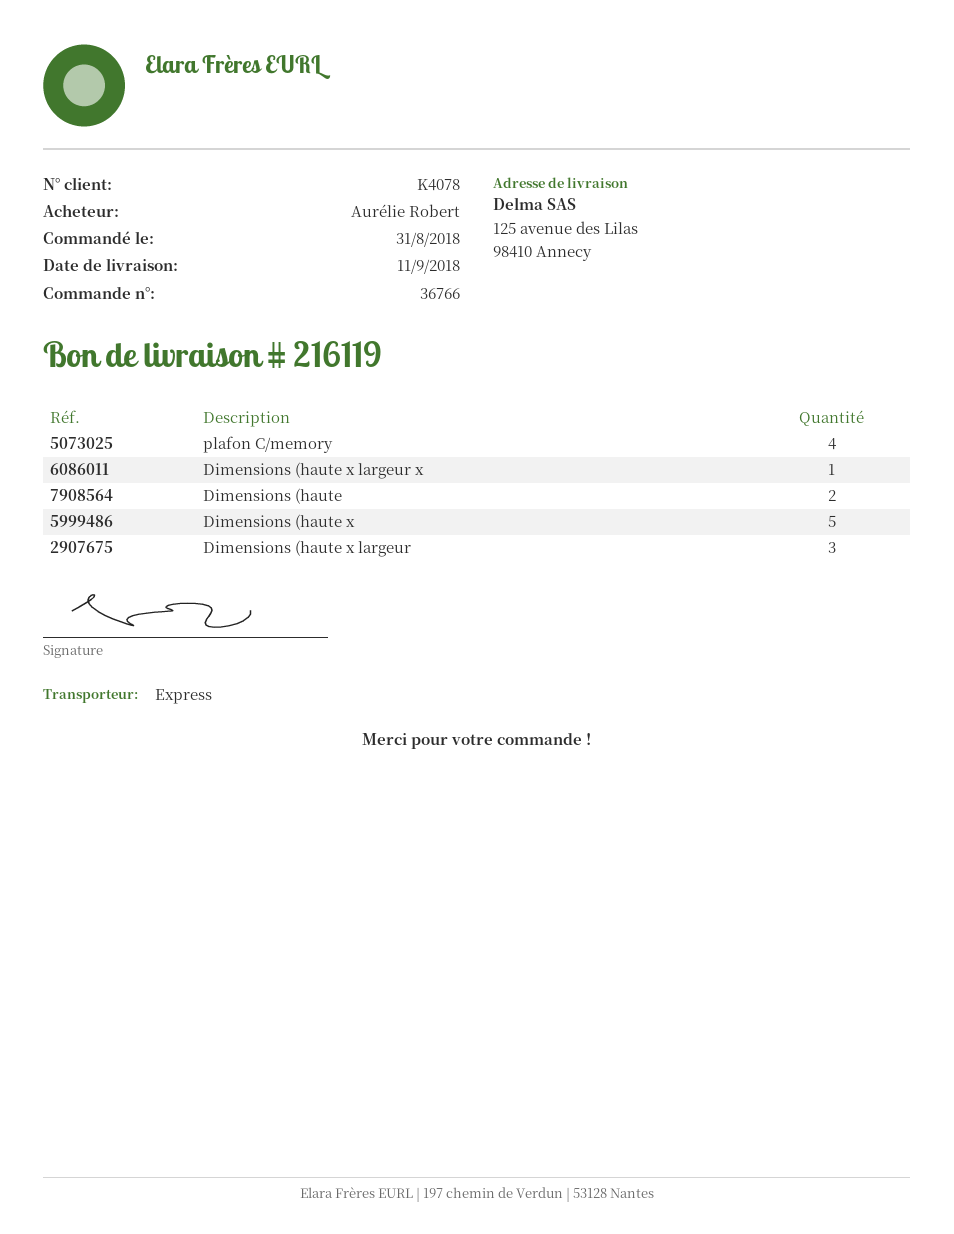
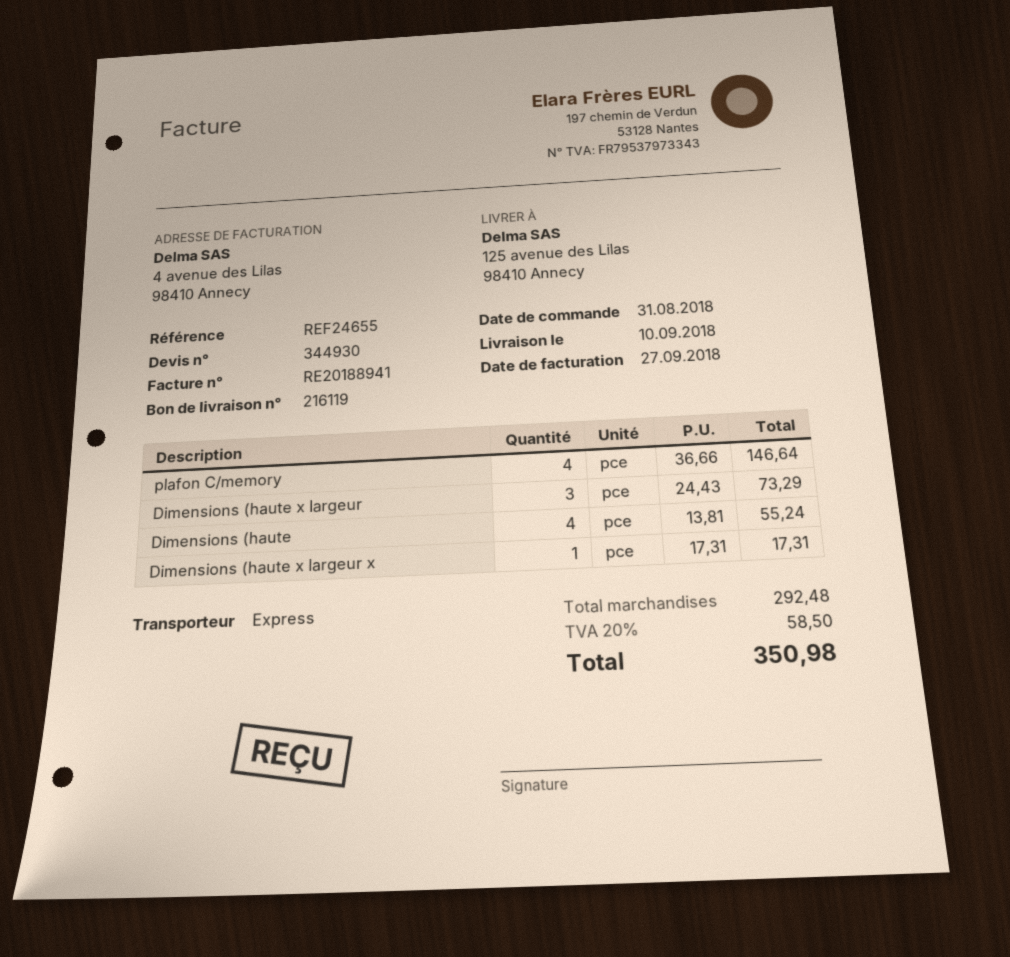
delivery date: 2018-09-11 -> 2018-09-10
Dimensions (haute: 2 -> 4
Dimensions (haute x: 5 -> none

